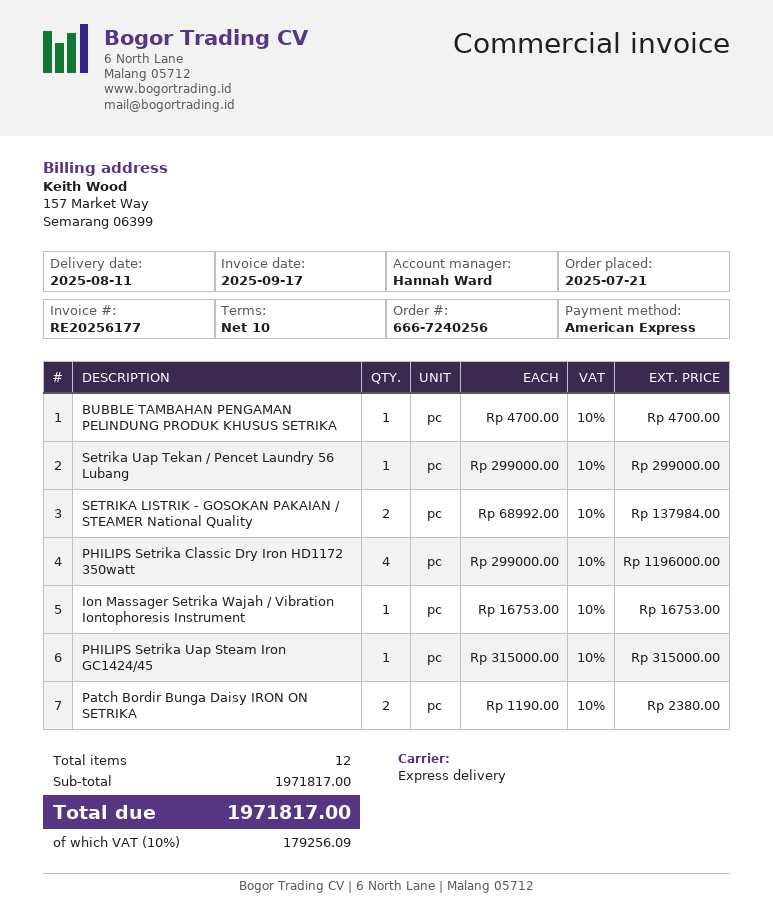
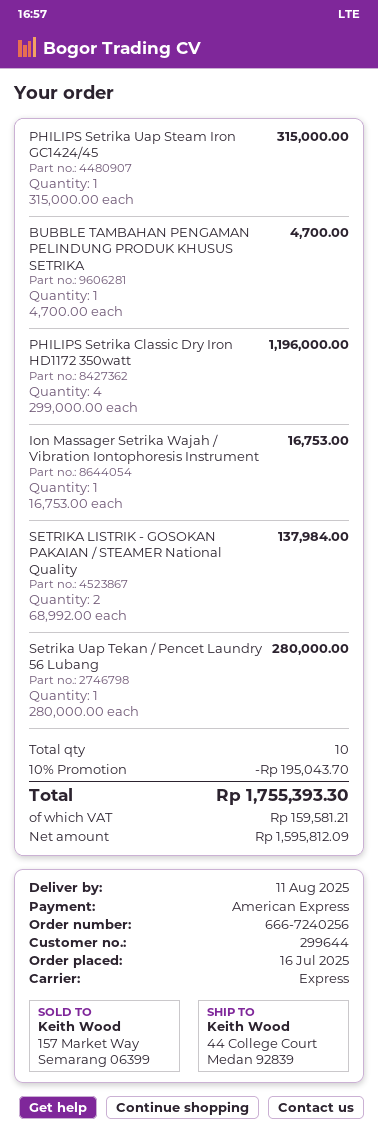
order date: 2025-07-21 -> 2025-07-16
Setrika Uap Tekan / Pencet Laundry 56 Lubang: 1 x 299000.00 = 299000.00 -> 1 x 280000.00 = 280000.00
Patch Bordir Bunga Daisy IRON ON SETRIKA: 2 x 1190.00 = 2380.00 -> none
total quantity: 12 -> 10
discount: none -> 10% = 195043.70
tax: 179256.09 -> 159581.21
total: 1971817.00 -> 1755393.30

